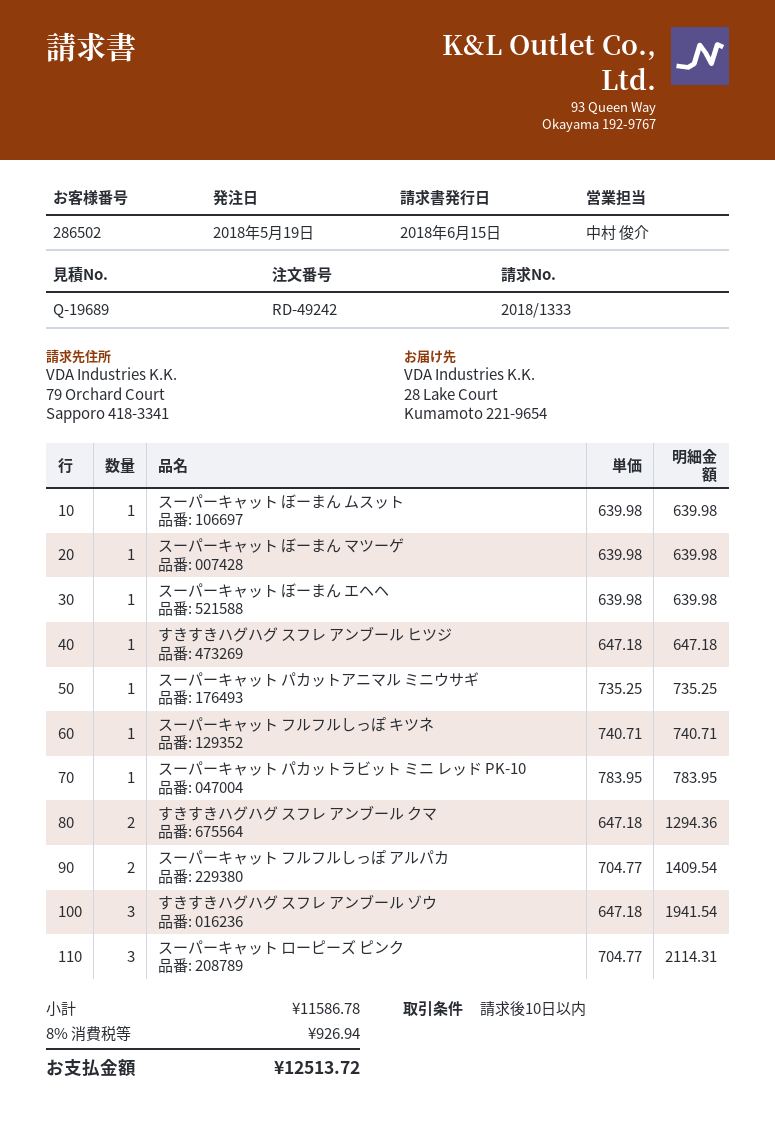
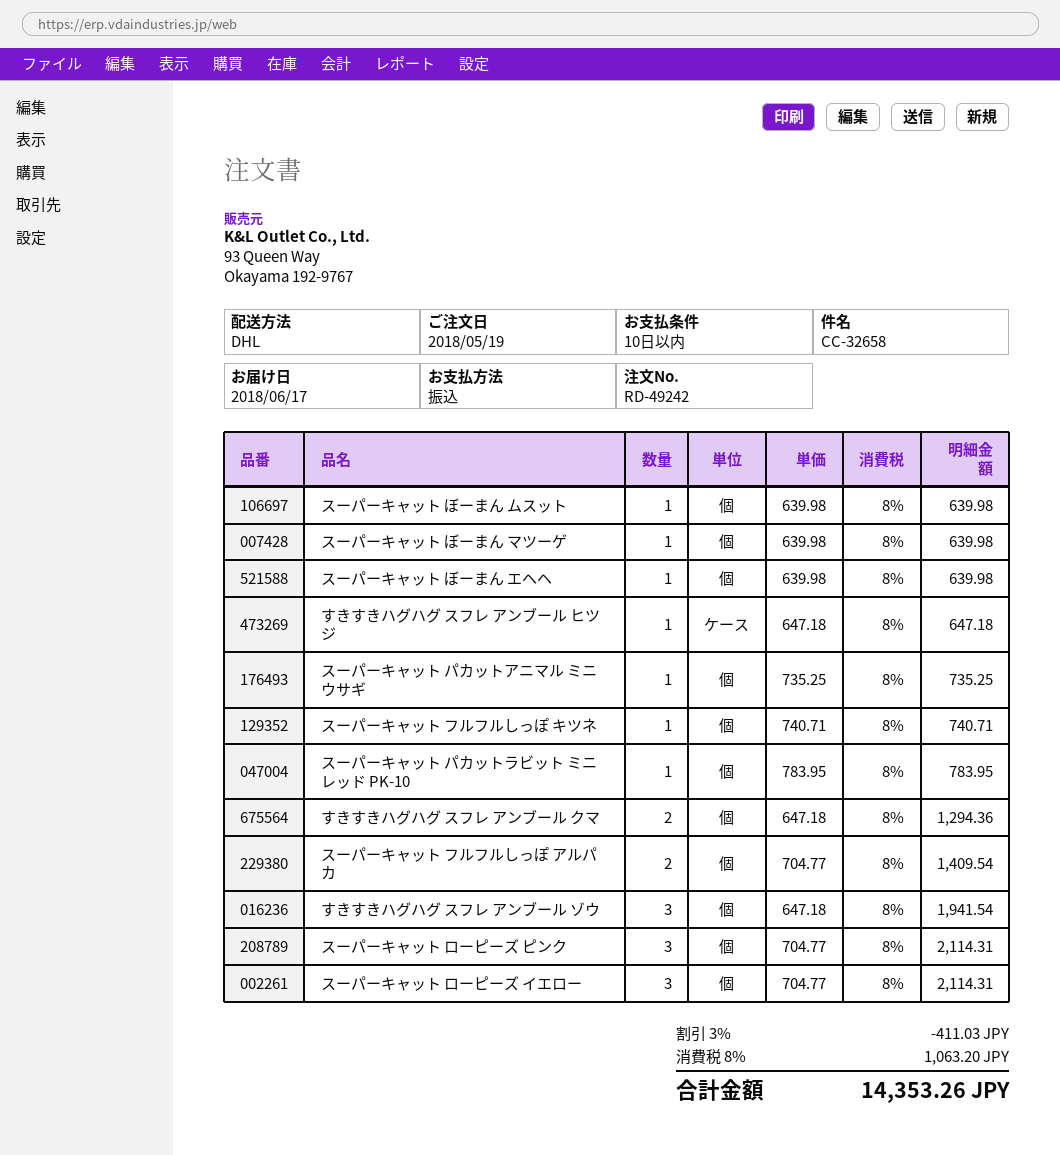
スーパーキャット ローピーズ イエロー: none -> 3 x 704.77 = 2114.31
discount: none -> 3% = 411.03
tax: 8% = 926.94 -> 8% = 1063.20
total: 12513.72 -> 14353.26

